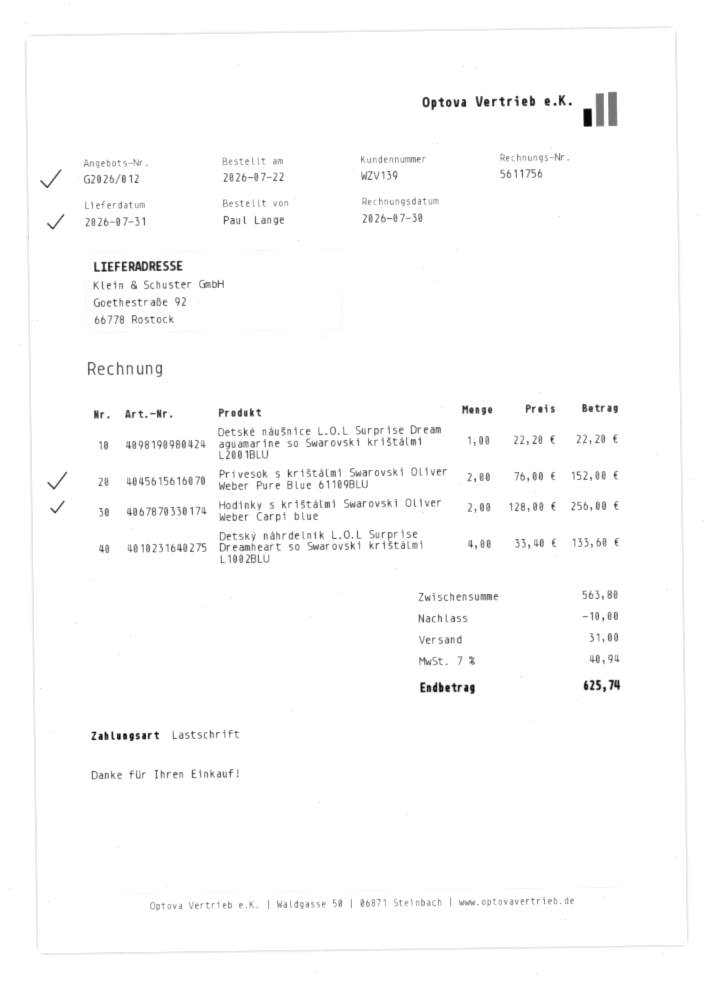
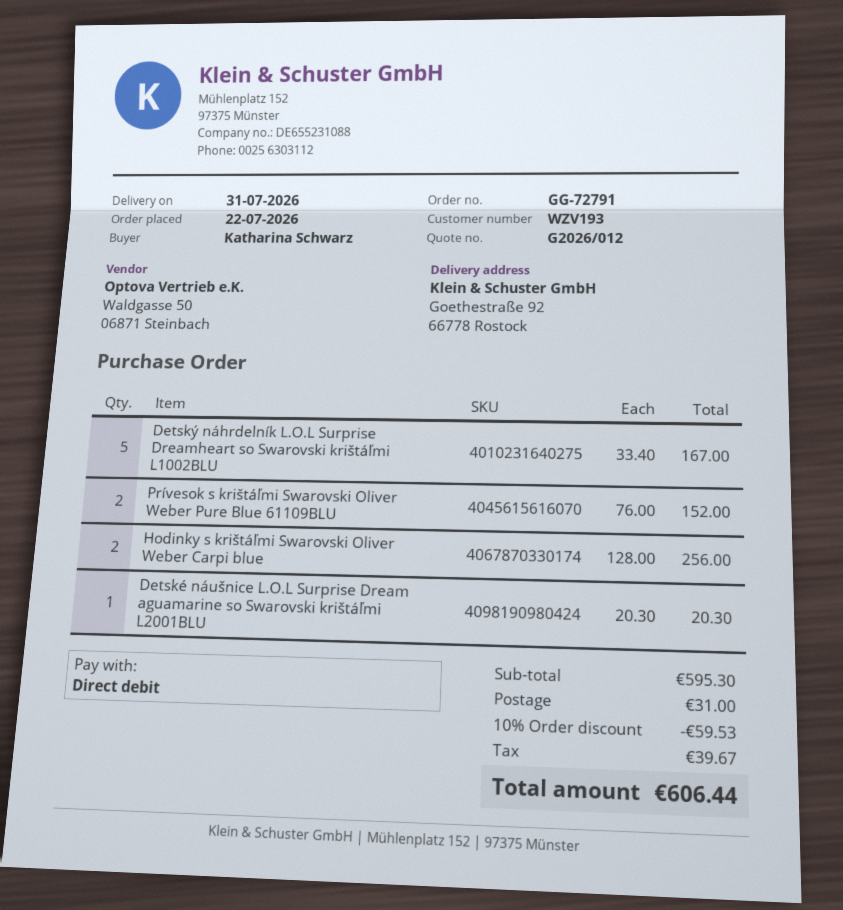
customer number: WZV139 -> WZV193
ordered by: Paul Lange -> Katharina Schwarz
Detské náušnice L.O.L Surprise Dream aguamarine so Swarovski krištáľmi L2001BLU: 1 x 22.20 = 22.20 -> 1 x 20.30 = 20.30
Detský náhrdelník L.O.L Surprise Dreamheart so Swarovski krištáľmi L1002BLU: 4 x 33.40 = 133.60 -> 5 x 33.40 = 167.00
subtotal: 563.80 -> 595.30
discount: 10.00 -> 59.53
tax: 40.94 -> 39.67
total: 625.74 -> 606.44

